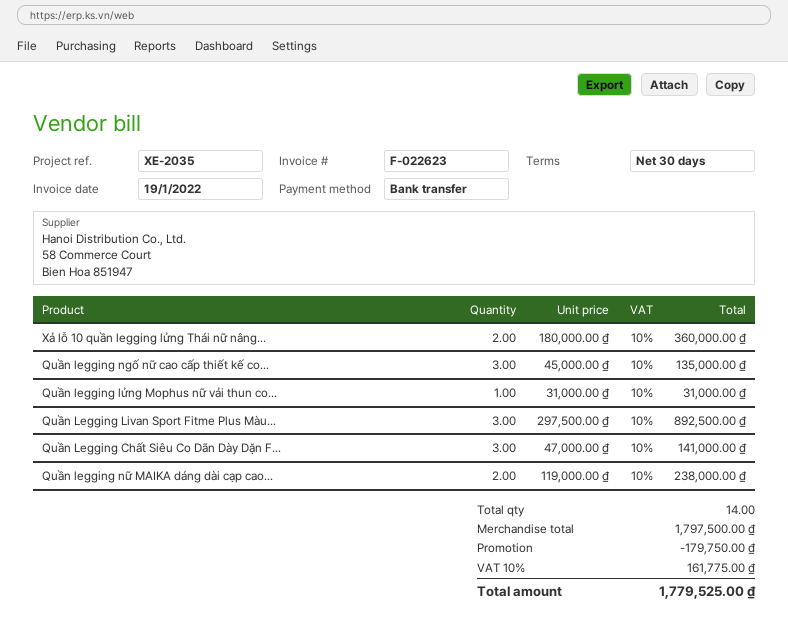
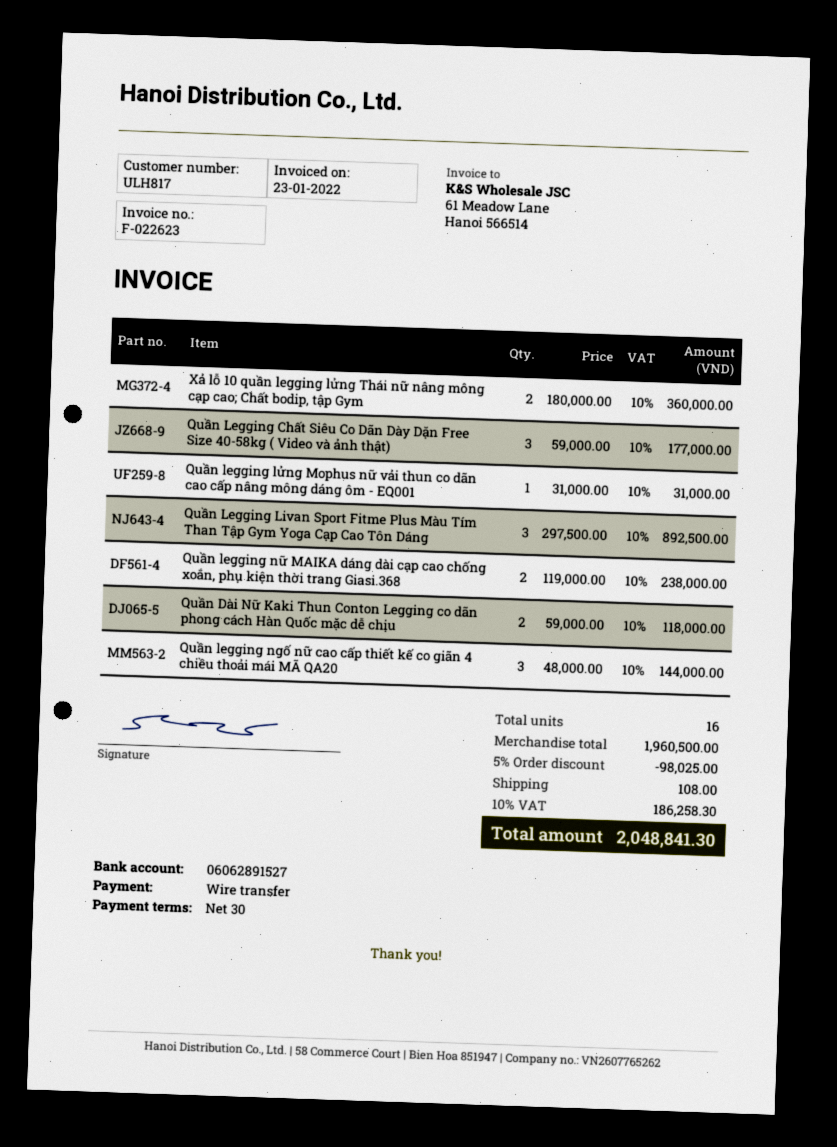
invoice date: 2022-01-19 -> 2022-01-23
Quần legging ngố nữ cao cấp thiết kế co...: 3 x 45000.00 = 135000.00 -> 3 x 48000.00 = 144000.00
Quần Legging Chất Siêu Co Dãn Dày Dặn F...: 3 x 47000.00 = 141000.00 -> 3 x 59000.00 = 177000.00
Quần Dài Nữ Kaki Thun Conton Legging co dãn phong cách Hàn Quốc mặc dễ chịu: none -> 2 x 59000.00 = 118000.00
total quantity: 14 -> 16
subtotal: 1797500.00 -> 1960500.00
discount: 179750.00 -> 98025.00
shipping: none -> 108.00
tax: 10% = 161775.00 -> 10% = 186258.30
total: 1779525.00 -> 2048841.30

